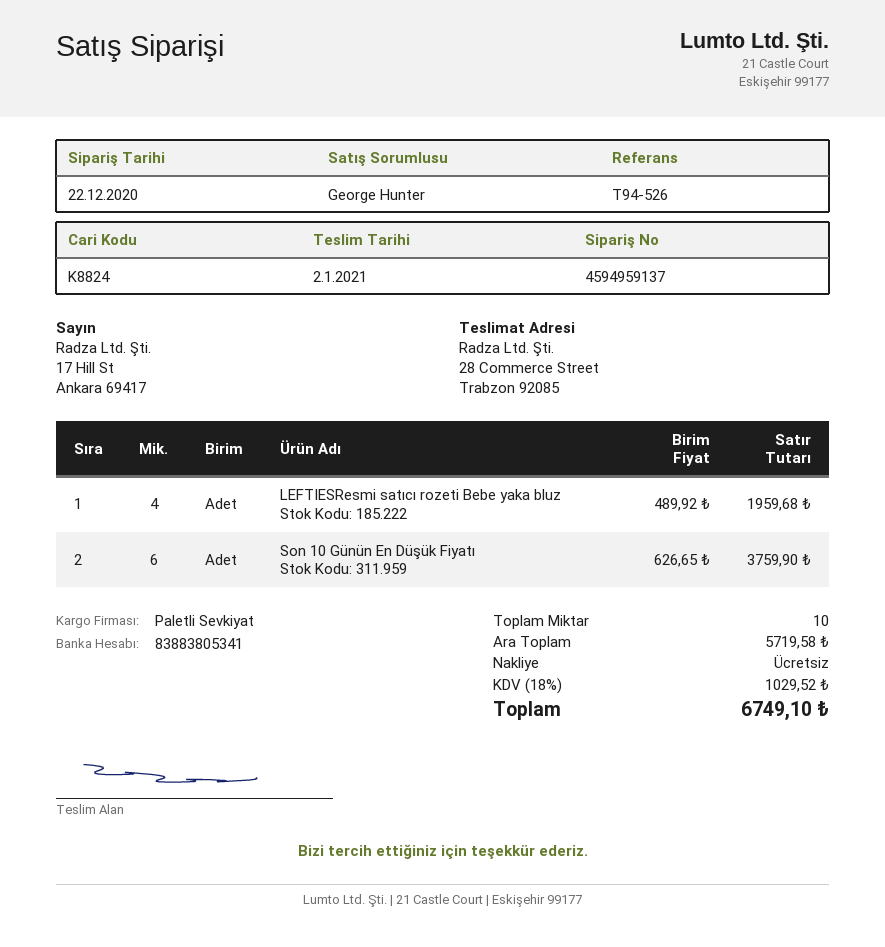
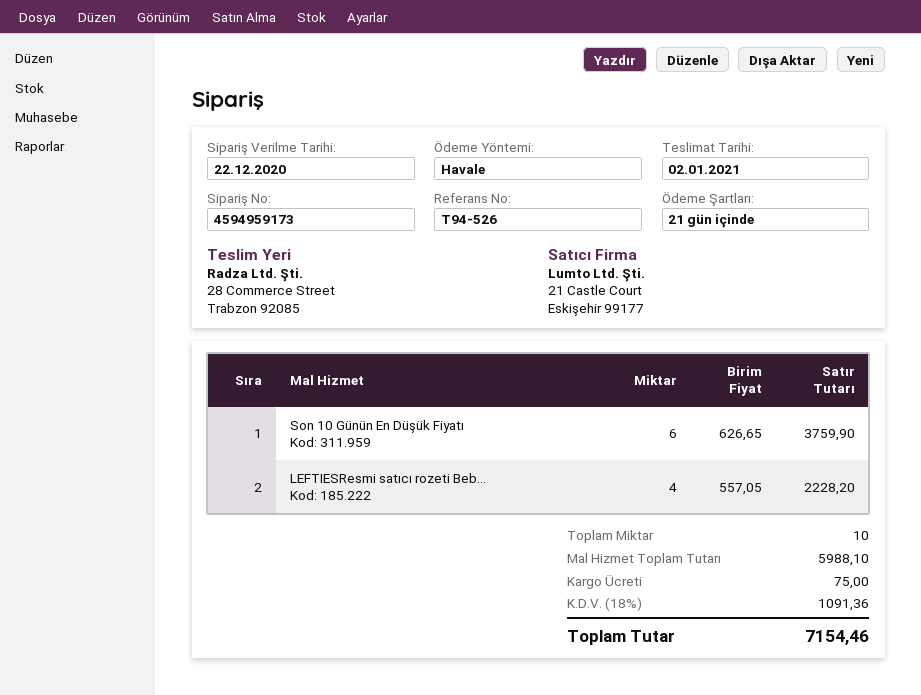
order number: 4594959137 -> 4594959173
LEFTIESResmi satıcı rozeti Bebe yaka bluz: 4 x 489.92 = 1959.68 -> 4 x 557.05 = 2228.20
subtotal: 5719.58 -> 5988.10
shipping: 0.00 -> 75.00
tax: 18% = 1029.52 -> 18% = 1091.36
total: 6749.10 -> 7154.46

